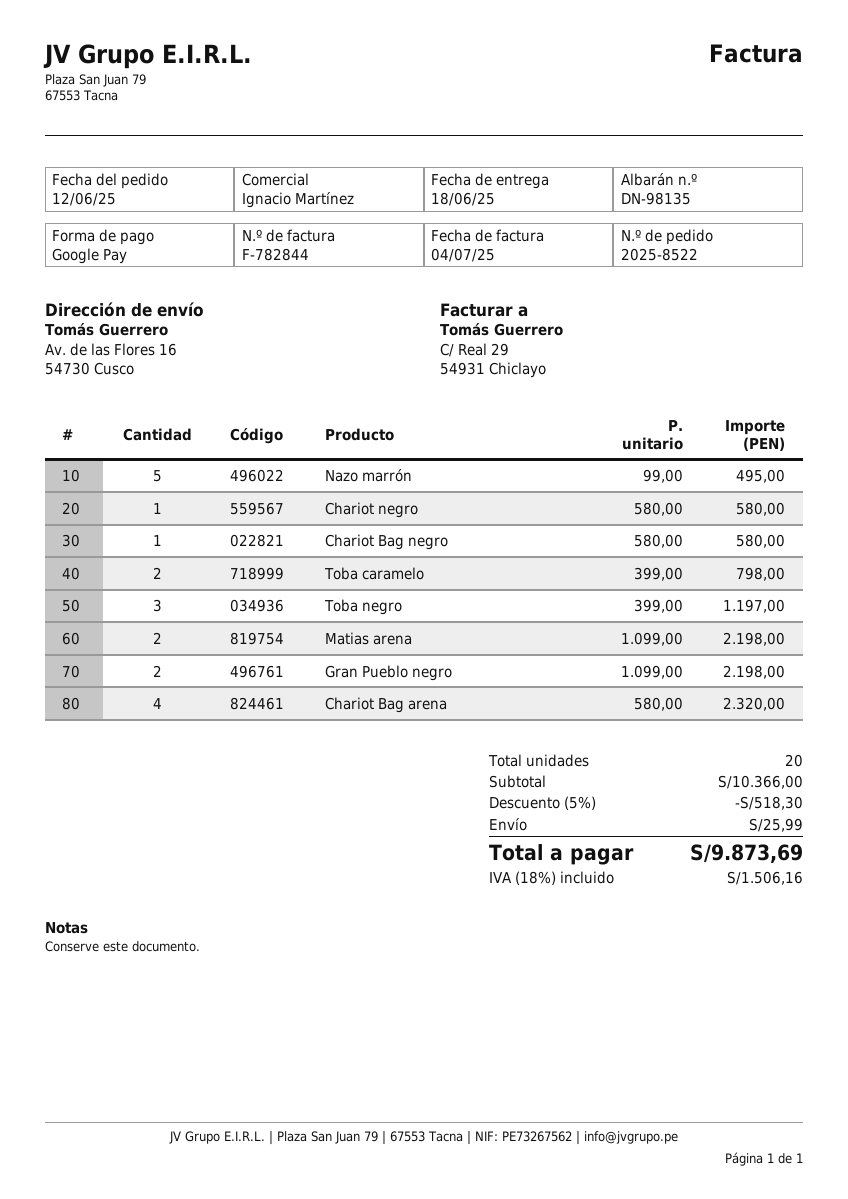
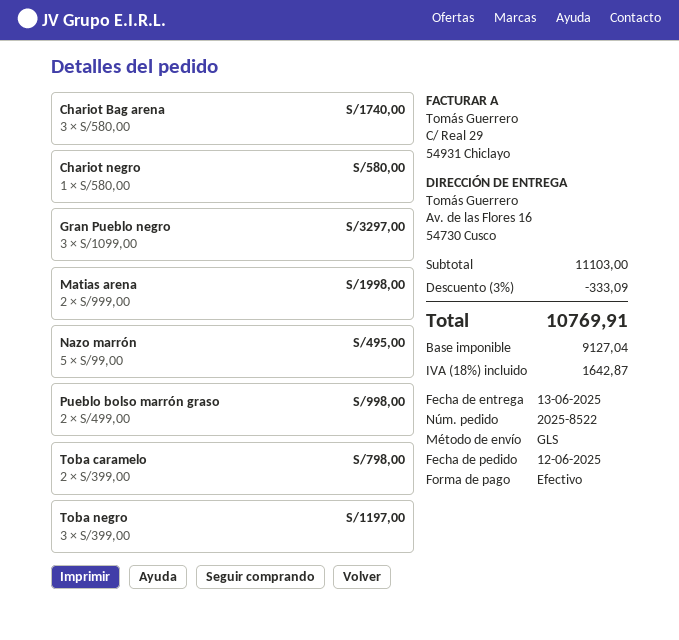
delivery date: 2025-06-18 -> 2025-06-13
payment method: Google Pay -> cash
Chariot Bag negro: 1 x 580.00 = 580.00 -> none
Matias arena: 2 x 1099.00 = 2198.00 -> 2 x 999.00 = 1998.00
Gran Pueblo negro: 2 x 1099.00 = 2198.00 -> 3 x 1099.00 = 3297.00
Chariot Bag arena: 4 x 580.00 = 2320.00 -> 3 x 580.00 = 1740.00
Pueblo bolso marrón graso: none -> 2 x 499.00 = 998.00
subtotal: 10366.00 -> 11103.00
discount: 5% = 518.30 -> 3% = 333.09
shipping: 25.99 -> none
tax: 18% = 1506.16 -> 18% = 1642.87
total: 9873.69 -> 10769.91

